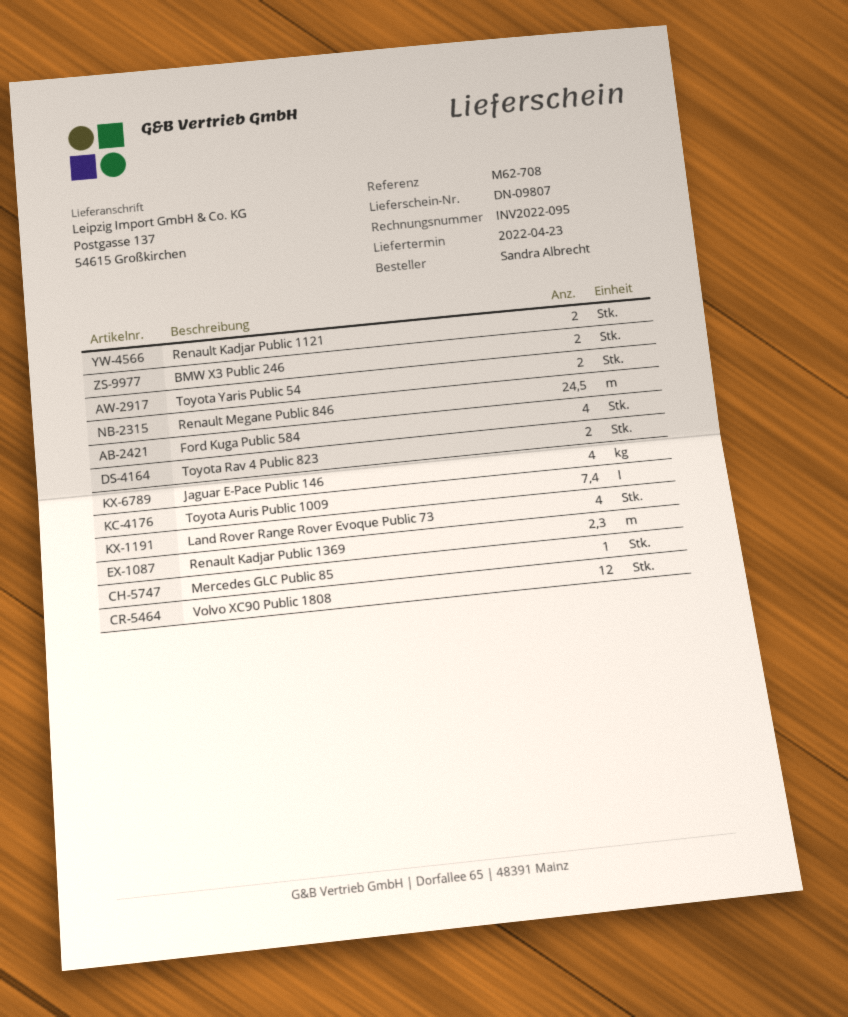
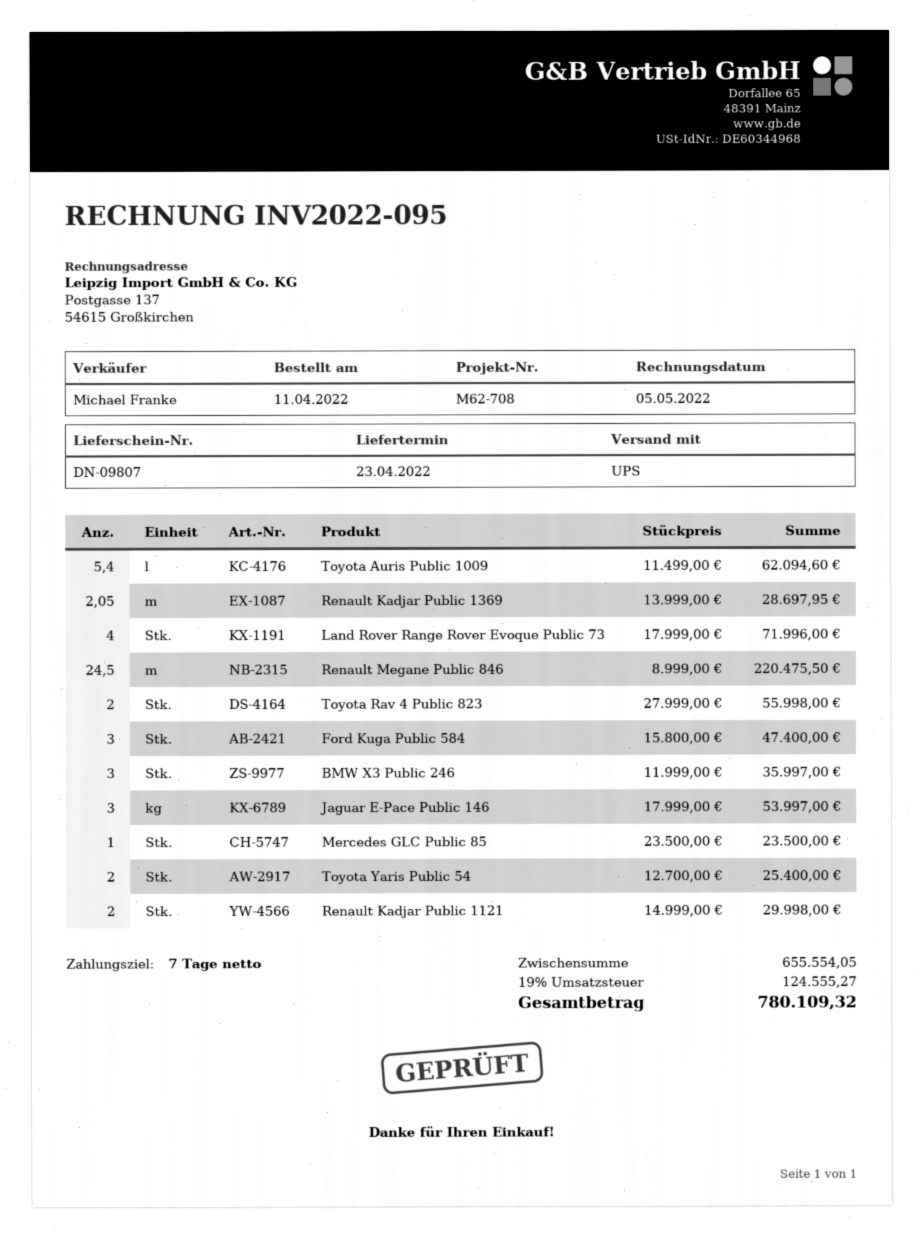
BMW X3 Public 246: 2 -> 3
Ford Kuga Public 584: 4 -> 3
Jaguar E-Pace Public 146: 4 -> 3
Toyota Auris Public 1009: 7.4 -> 5.4
Renault Kadjar Public 1369: 2.3 -> 2.05
Volvo XC90 Public 1808: 12 -> none

